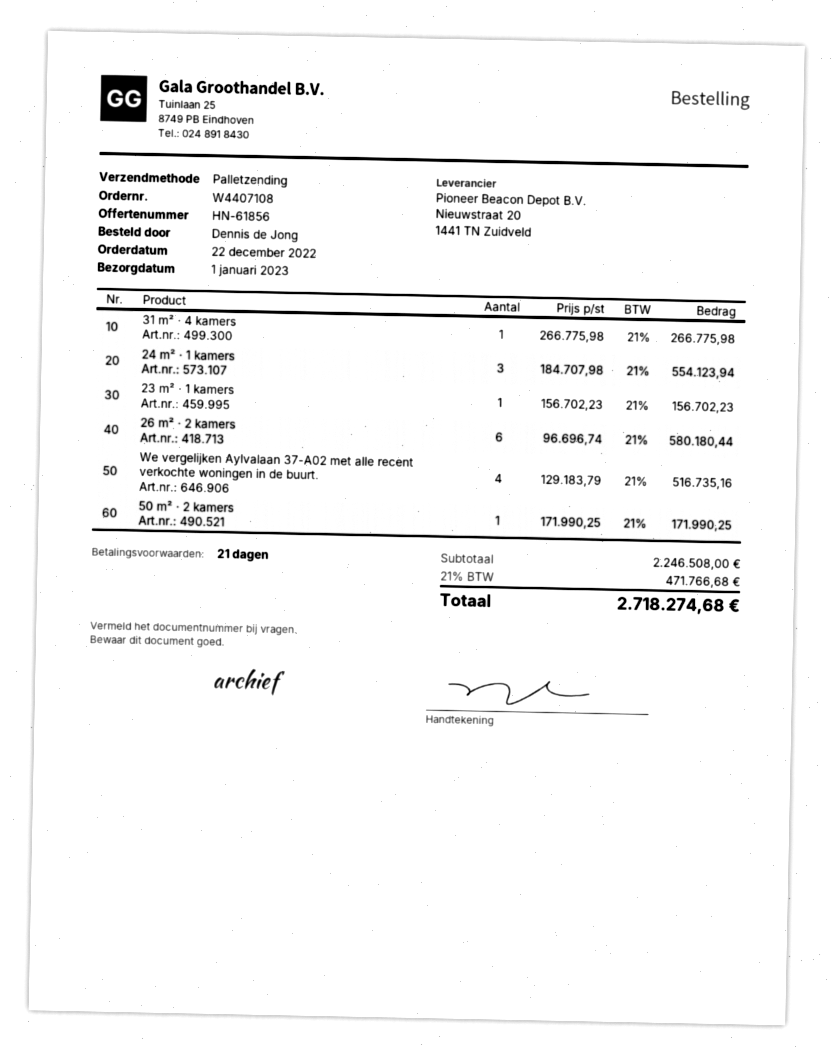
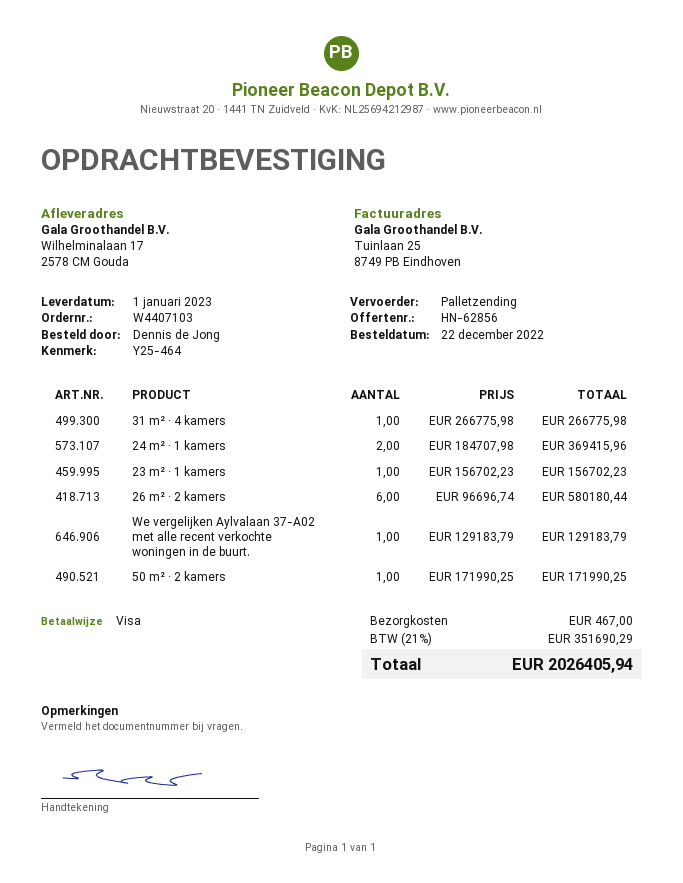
quote number: HN-61856 -> HN-62856
order number: W4407108 -> W4407103
24 m² · 1 kamers: 3 x 184707.98 = 554123.94 -> 2 x 184707.98 = 369415.96
We vergelijken Aylvalaan 37-A02 met alle recent verkochte woningen in de buurt.: 4 x 129183.79 = 516735.16 -> 1 x 129183.79 = 129183.79
shipping: none -> 467.00
tax: 21% = 471766.68 -> 21% = 351690.29
total: 2718274.68 -> 2026405.94

